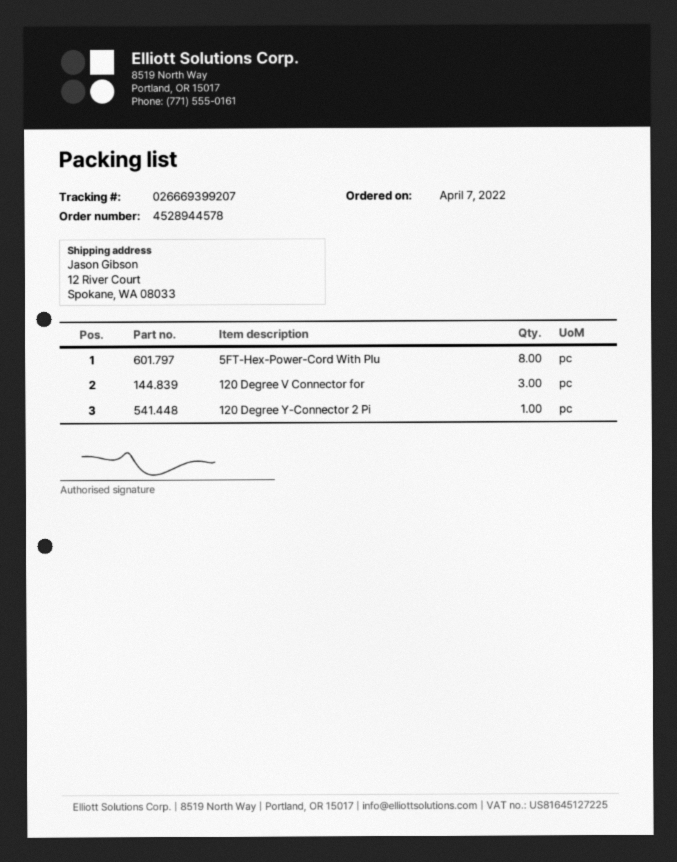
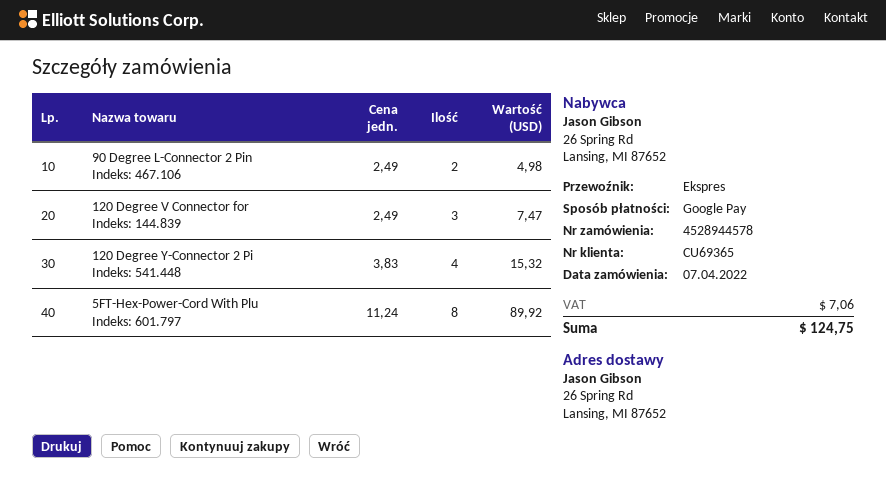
ship to: 12 River Court, Spokane, WA 08033 -> 26 Spring Rd, Lansing, MI 87652
120 Degree Y-Connector 2 Pi: 1 -> 4
90 Degree L-Connector 2 Pin: none -> 2

